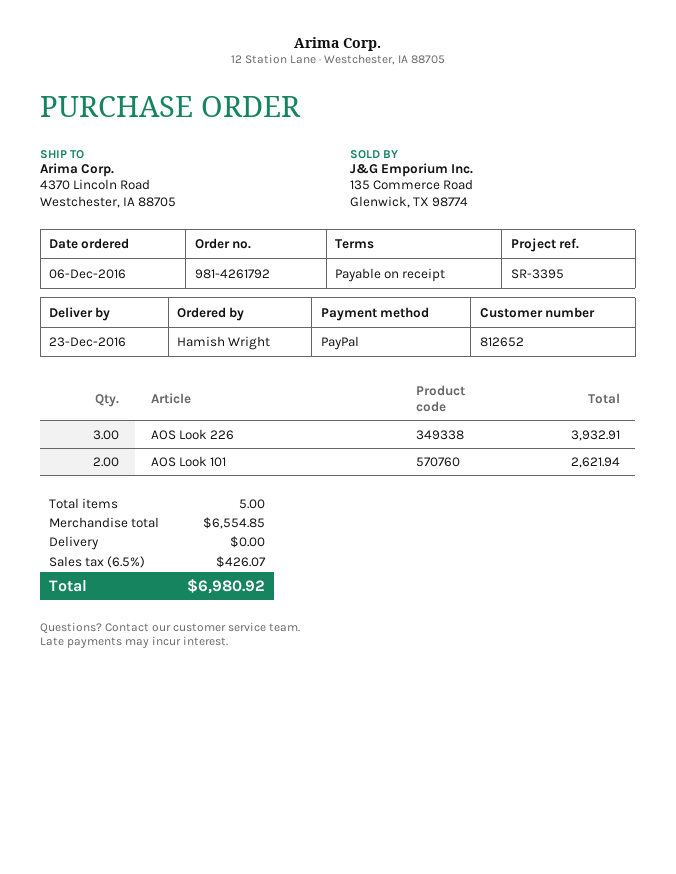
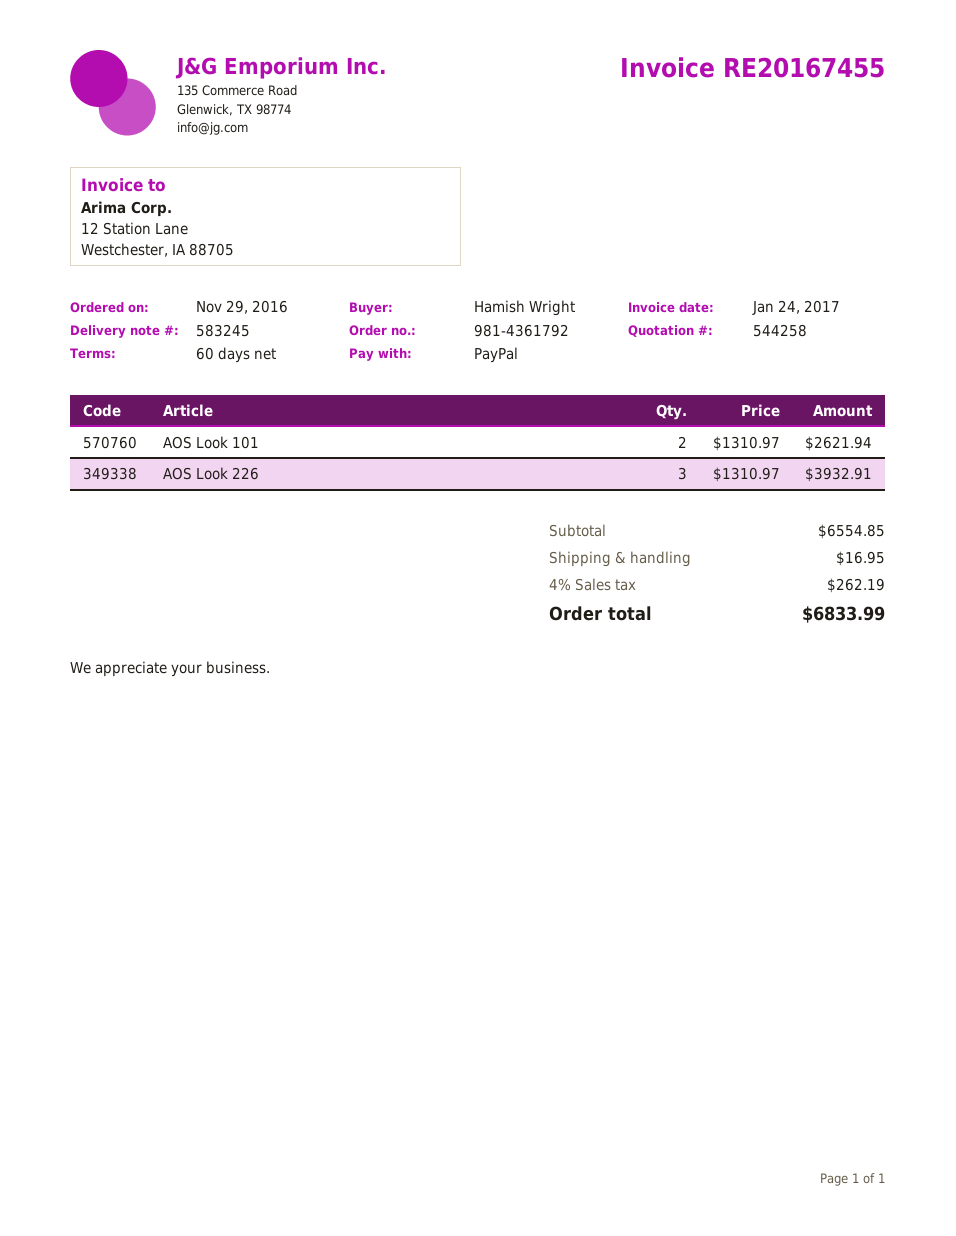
order number: 981-4261792 -> 981-4361792
order date: 2016-12-06 -> 2016-11-29
payment terms: on receipt -> 60 days
shipping: 0.00 -> 16.95
tax: 6.5% = 426.07 -> 4% = 262.19
total: 6980.92 -> 6833.99

